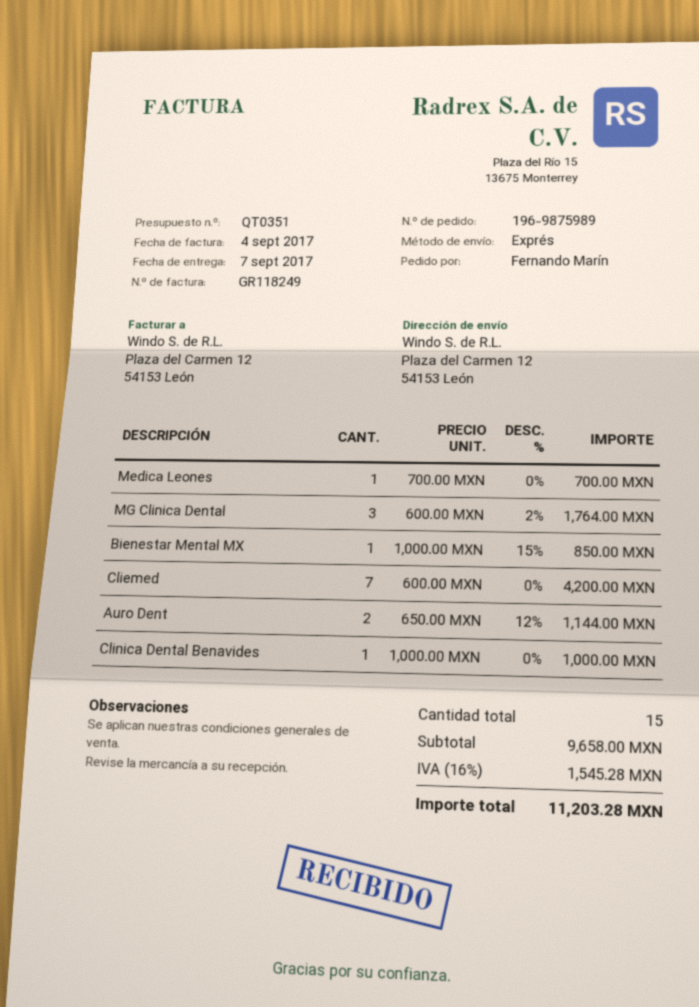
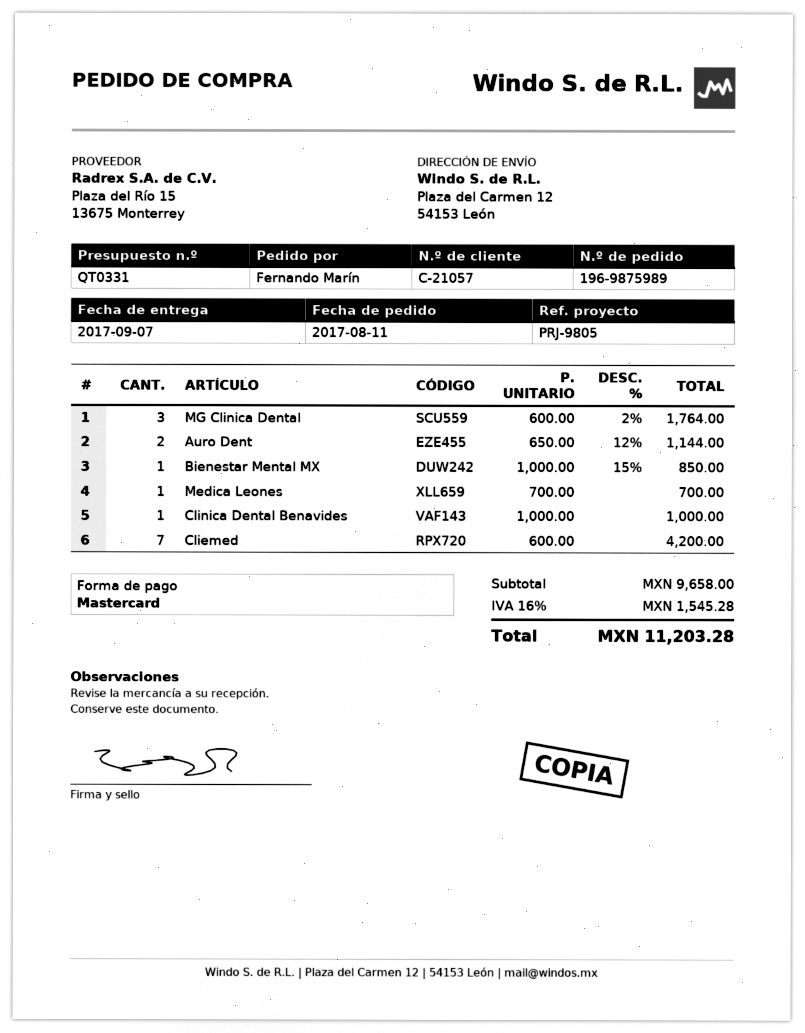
quote number: QT0351 -> QT0331

